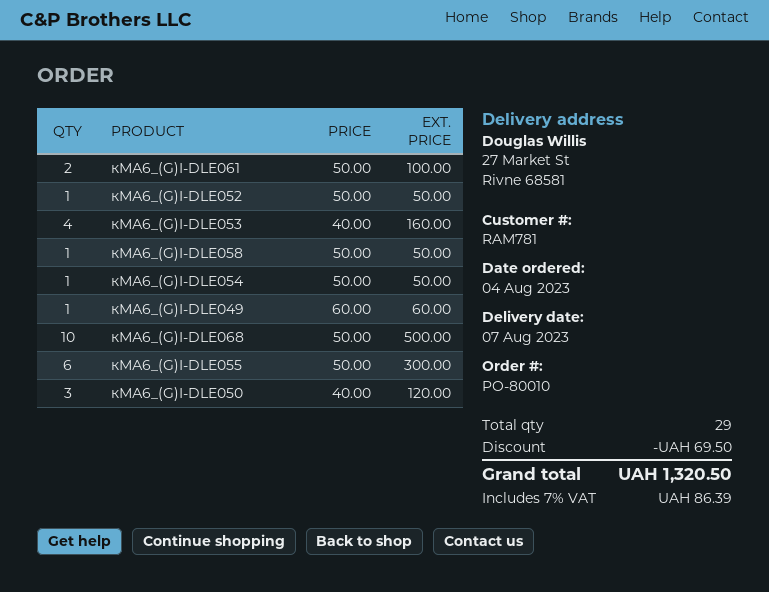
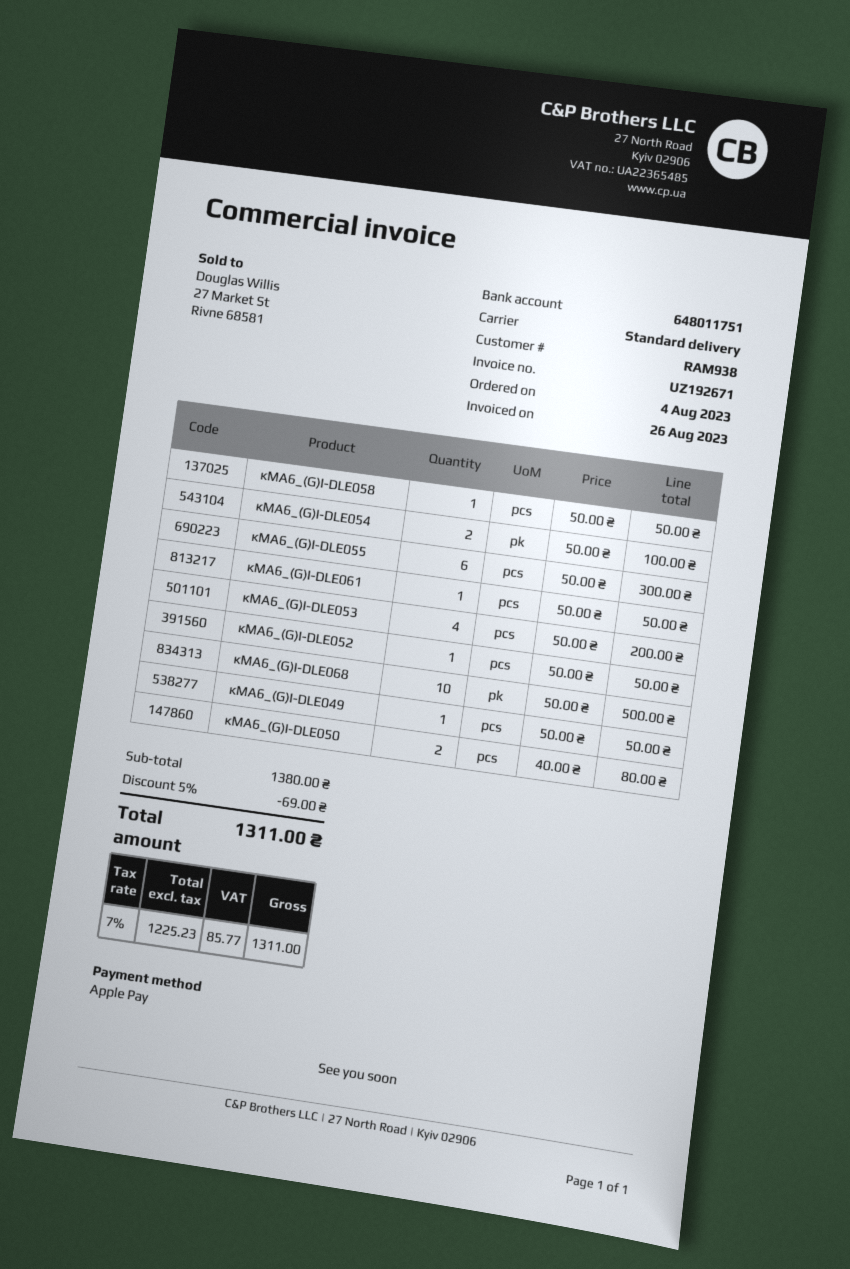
customer number: RAM781 -> RAM938
кМА6_(G)I-DLE061: 2 x 50.00 = 100.00 -> 1 x 50.00 = 50.00
кМА6_(G)I-DLE053: 4 x 40.00 = 160.00 -> 4 x 50.00 = 200.00
кМА6_(G)I-DLE054: 1 x 50.00 = 50.00 -> 2 x 50.00 = 100.00
кМА6_(G)I-DLE049: 1 x 60.00 = 60.00 -> 1 x 50.00 = 50.00
кМА6_(G)I-DLE050: 3 x 40.00 = 120.00 -> 2 x 40.00 = 80.00
discount: 69.50 -> 69.00
tax: 7% = 86.39 -> 7% = 85.77
total: 1320.50 -> 1311.00

